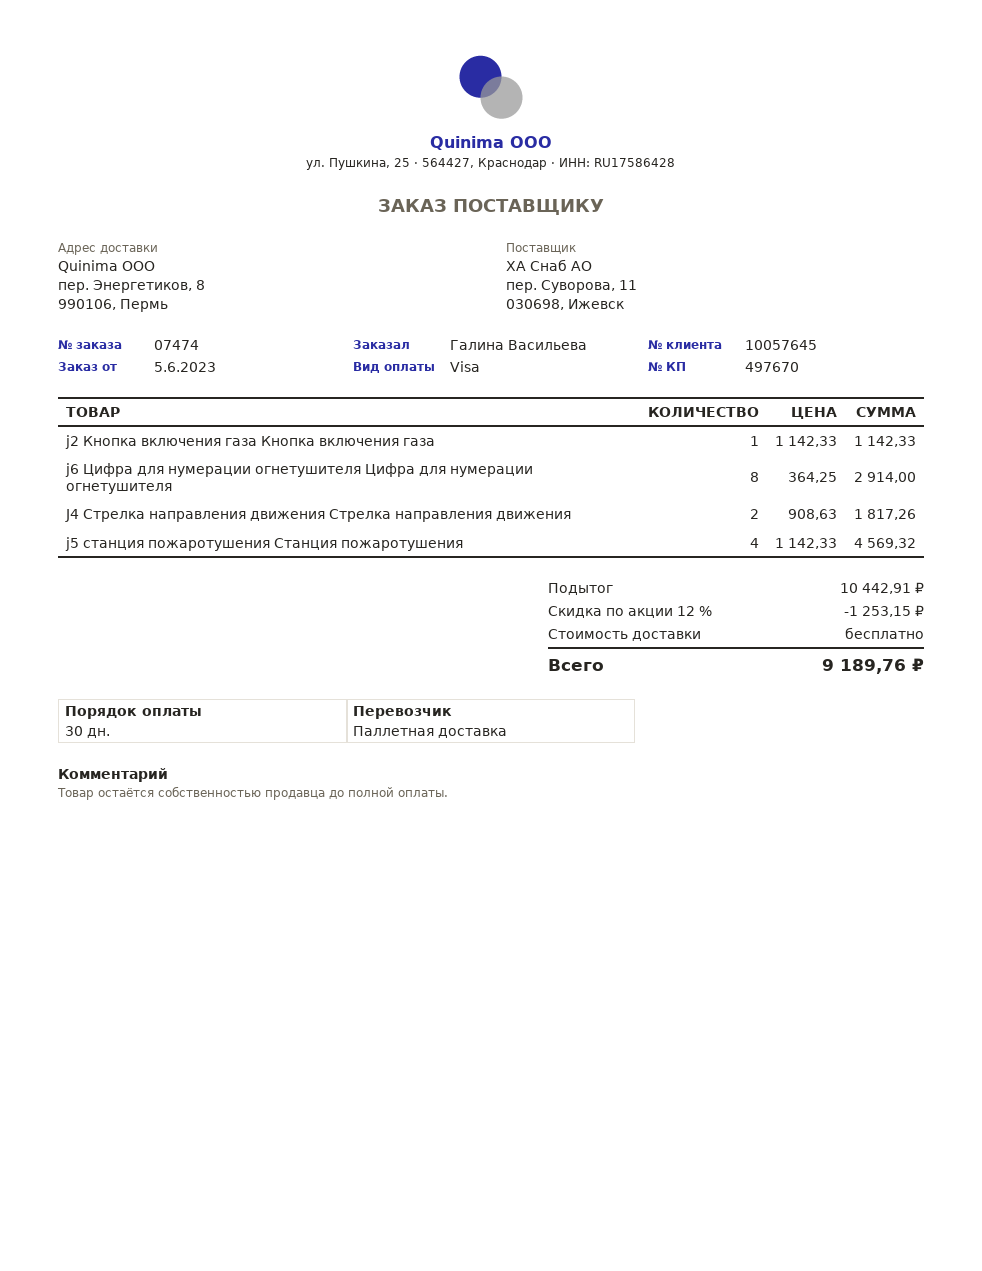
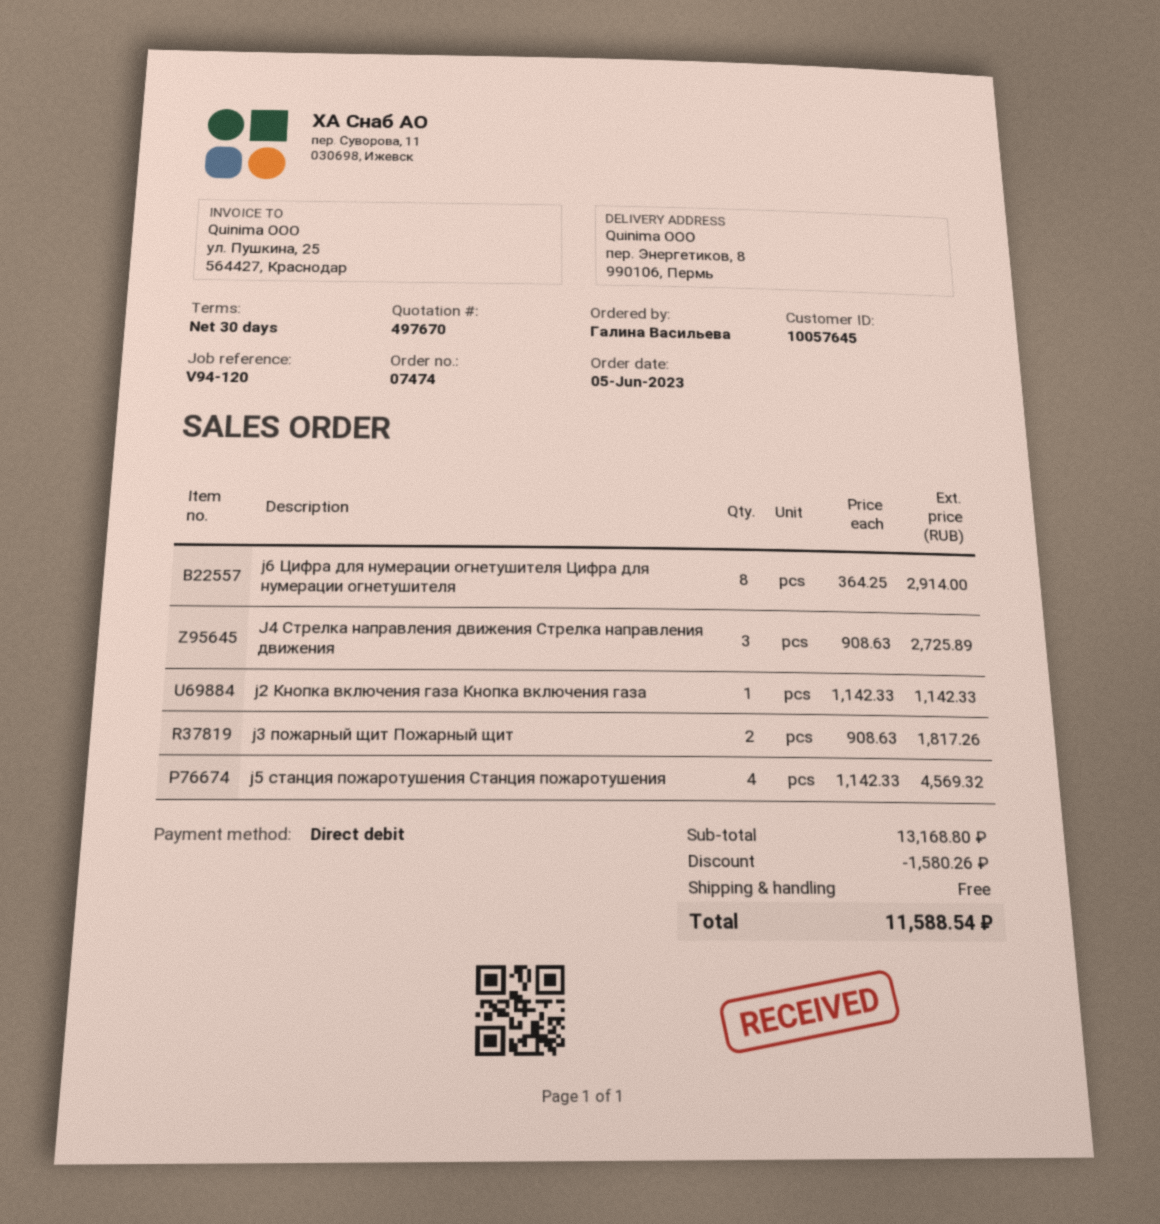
payment method: Visa -> direct debit
J4 Стрелка направления движения Стрелка направления движения: 2 x 908.63 = 1817.26 -> 3 x 908.63 = 2725.89
j3 пожарный щит Пожарный щит: none -> 2 x 908.63 = 1817.26
subtotal: 10442.91 -> 13168.80
discount: 1253.15 -> 1580.26
total: 9189.76 -> 11588.54

